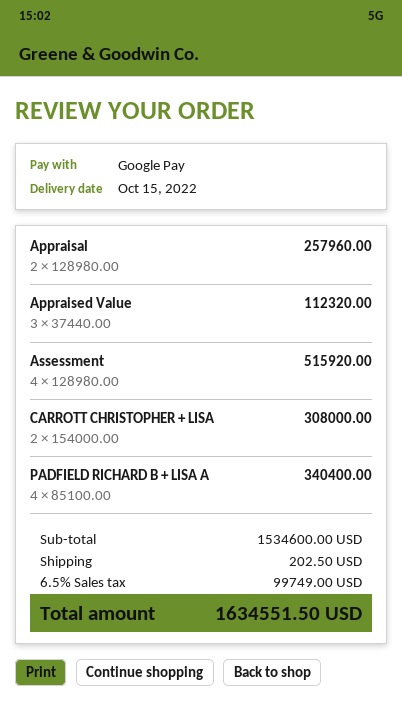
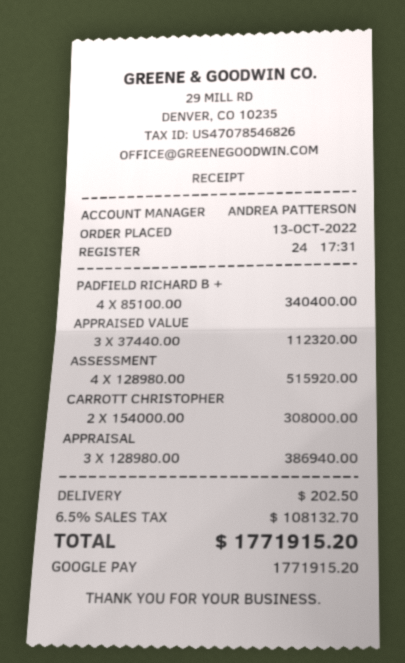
Appraisal: 2 x 128980.00 = 257960.00 -> 3 x 128980.00 = 386940.00
tax: 6.5% = 99749.00 -> 6.5% = 108132.70
total: 1634551.50 -> 1771915.20

